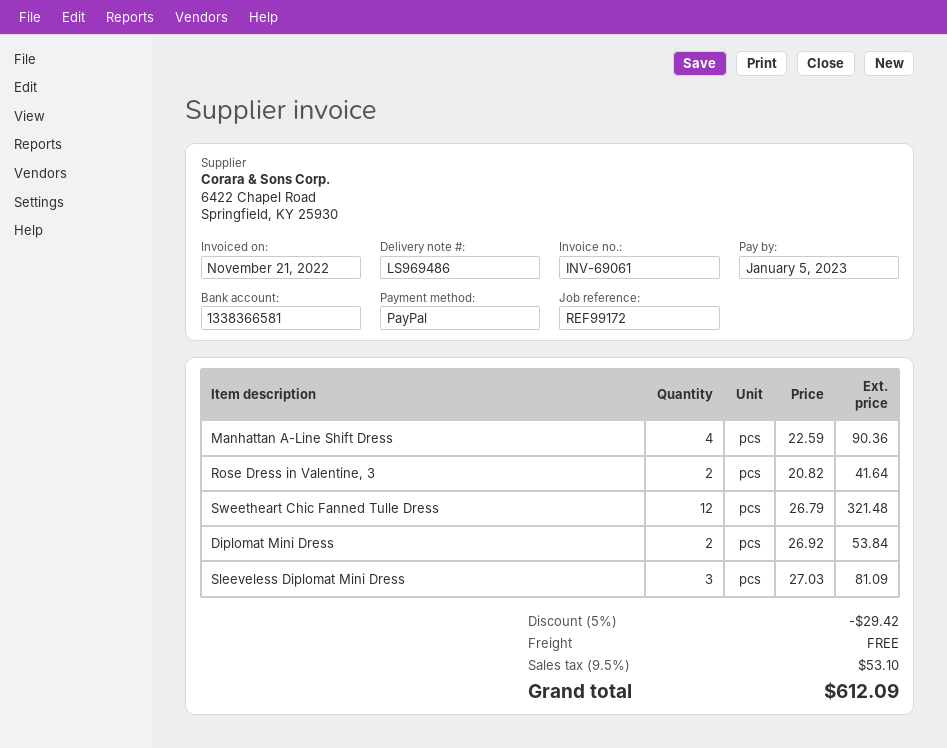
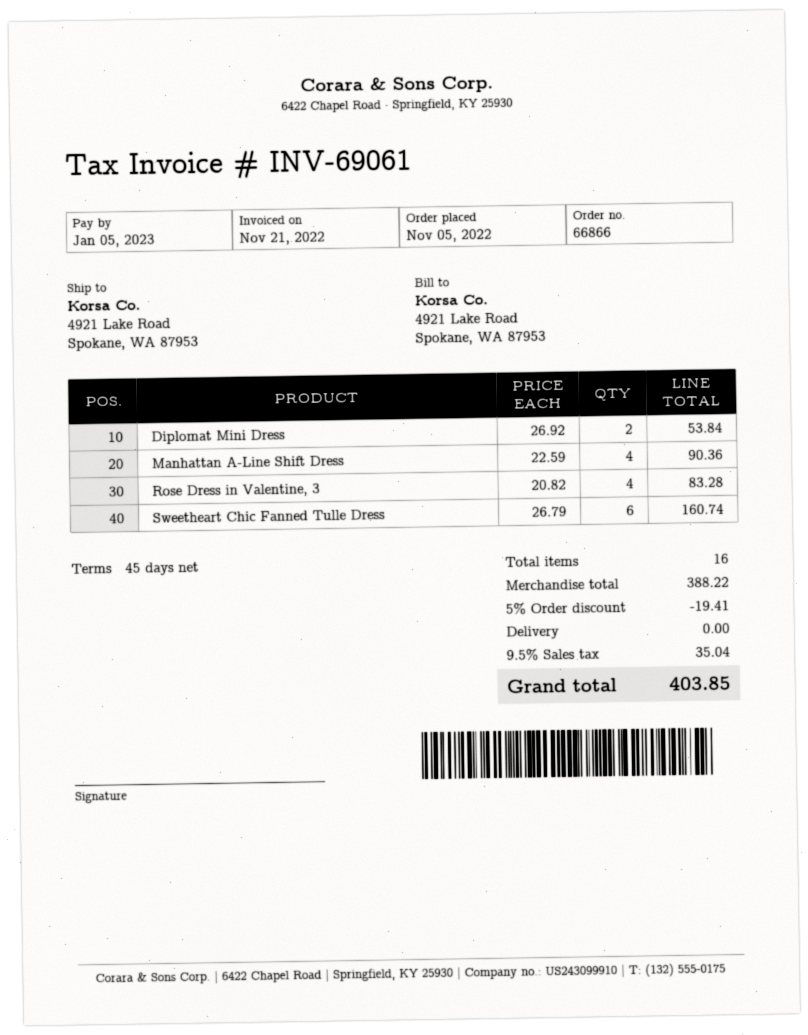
Rose Dress in Valentine, 3: 2 x 20.82 = 41.64 -> 4 x 20.82 = 83.28
Sweetheart Chic Fanned Tulle Dress: 12 x 26.79 = 321.48 -> 6 x 26.79 = 160.74
Sleeveless Diplomat Mini Dress: 3 x 27.03 = 81.09 -> none
discount: 5% = 29.42 -> 5% = 19.41
tax: 9.5% = 53.10 -> 9.5% = 35.04
total: 612.09 -> 403.85

